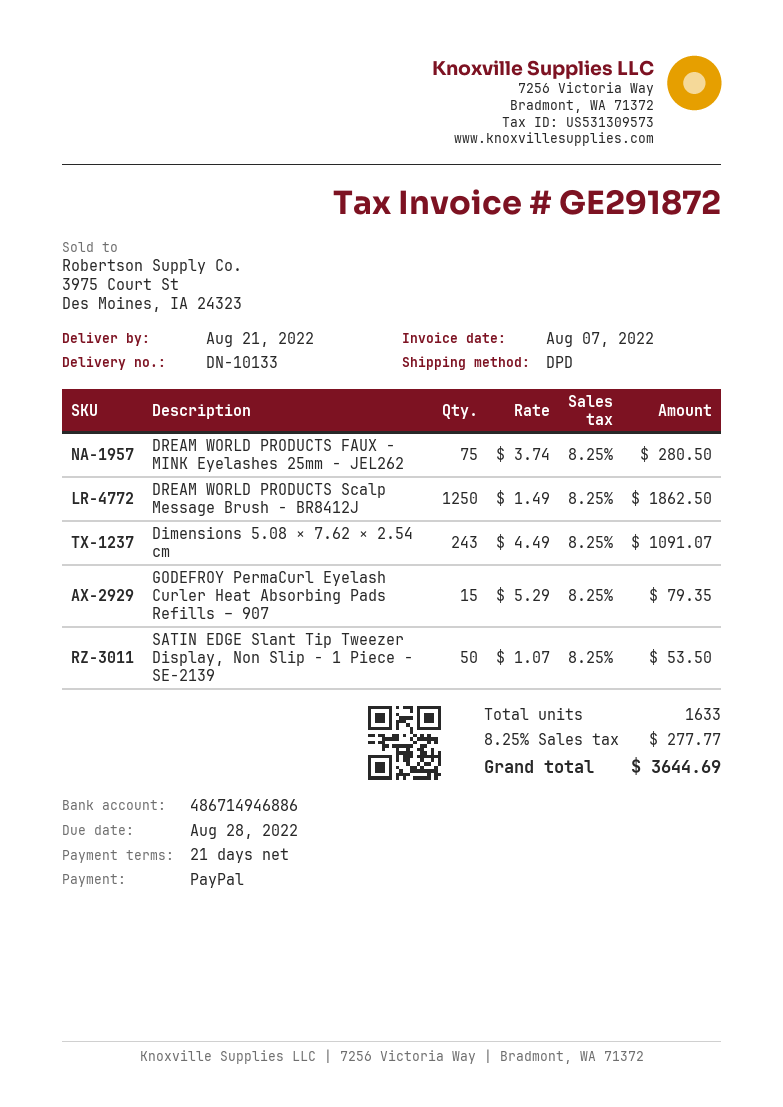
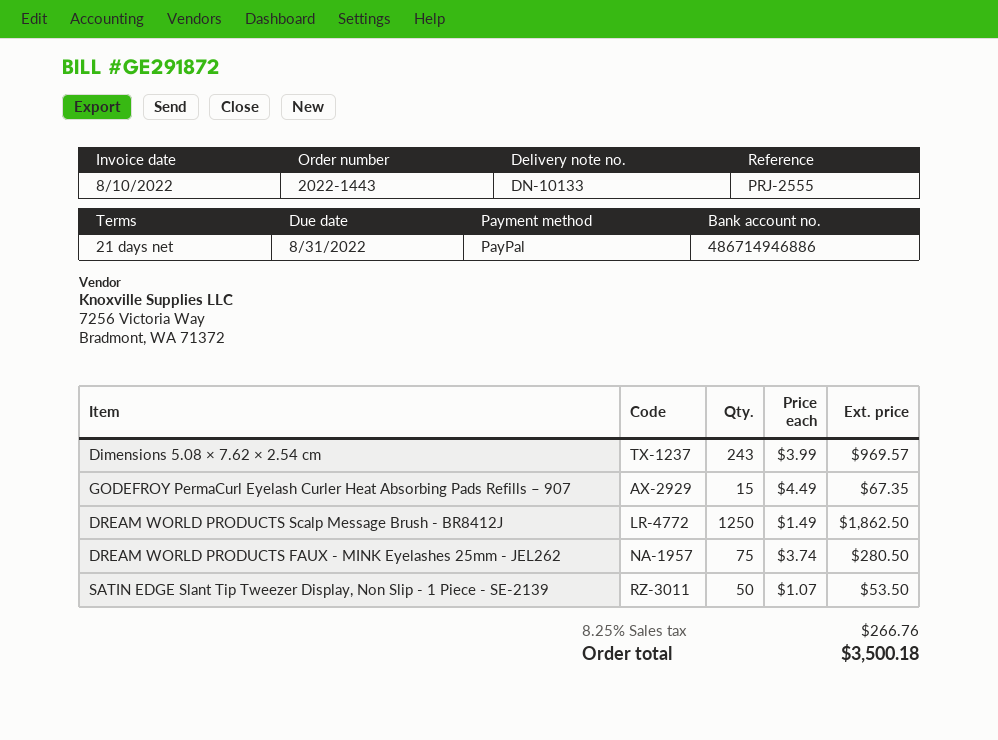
invoice date: 2022-08-07 -> 2022-08-10
due date: 2022-08-28 -> 2022-08-31
Dimensions 5.08 × 7.62 × 2.54 cm: 243 x 4.49 = 1091.07 -> 243 x 3.99 = 969.57
GODEFROY PermaCurl Eyelash Curler Heat Absorbing Pads Refills – 907: 15 x 5.29 = 79.35 -> 15 x 4.49 = 67.35
tax: 8.25% = 277.77 -> 8.25% = 266.76
total: 3644.69 -> 3500.18

